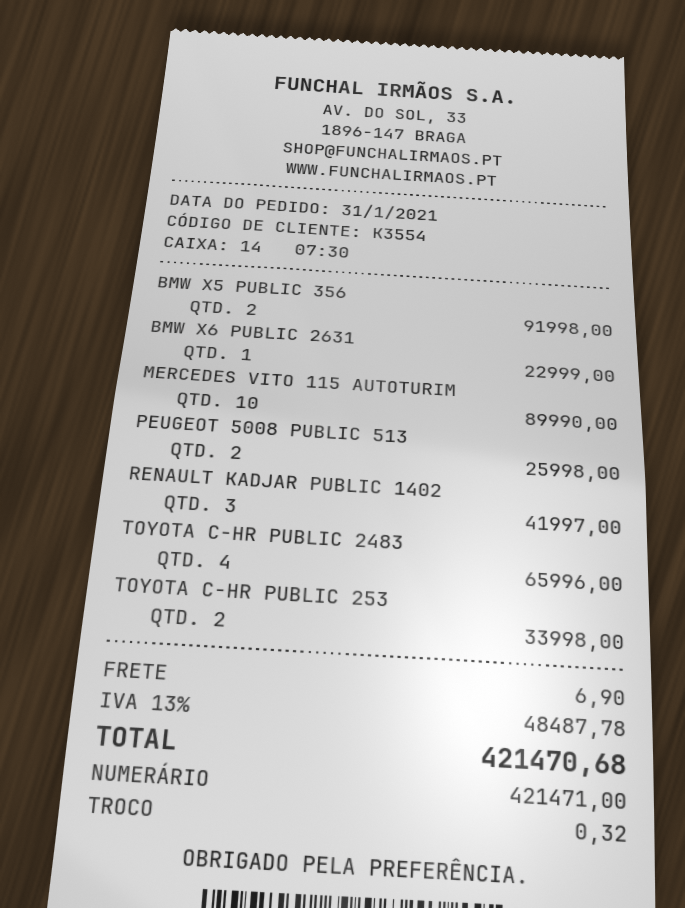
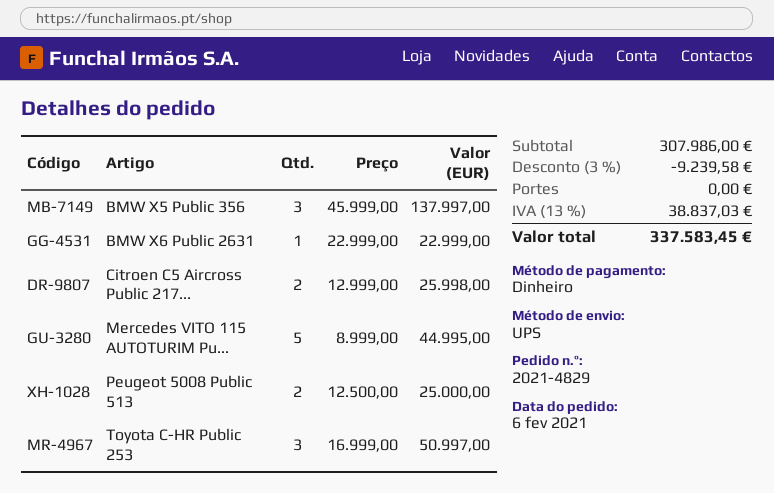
order date: 2021-01-31 -> 2021-02-06
BMW X5 PUBLIC 356: 2 for 91998.00 -> 3 for 137997.00
MERCEDES VITO 115 AUTOTURIM: 10 for 89990.00 -> 5 for 44995.00
PEUGEOT 5008 PUBLIC 513: 2 for 25998.00 -> 2 for 25000.00
RENAULT KADJAR PUBLIC 1402: 3 for 41997.00 -> none
TOYOTA C-HR PUBLIC 2483: 4 for 65996.00 -> none
TOYOTA C-HR PUBLIC 253: 2 for 33998.00 -> 3 for 50997.00
Citroen C5 Aircross Public 217...: none -> 2 for 25998.00
discount: none -> 3% = 9239.58
shipping: 6.90 -> 0.00
tax: 13% = 48487.78 -> 13% = 38837.03
total: 421470.68 -> 337583.45

